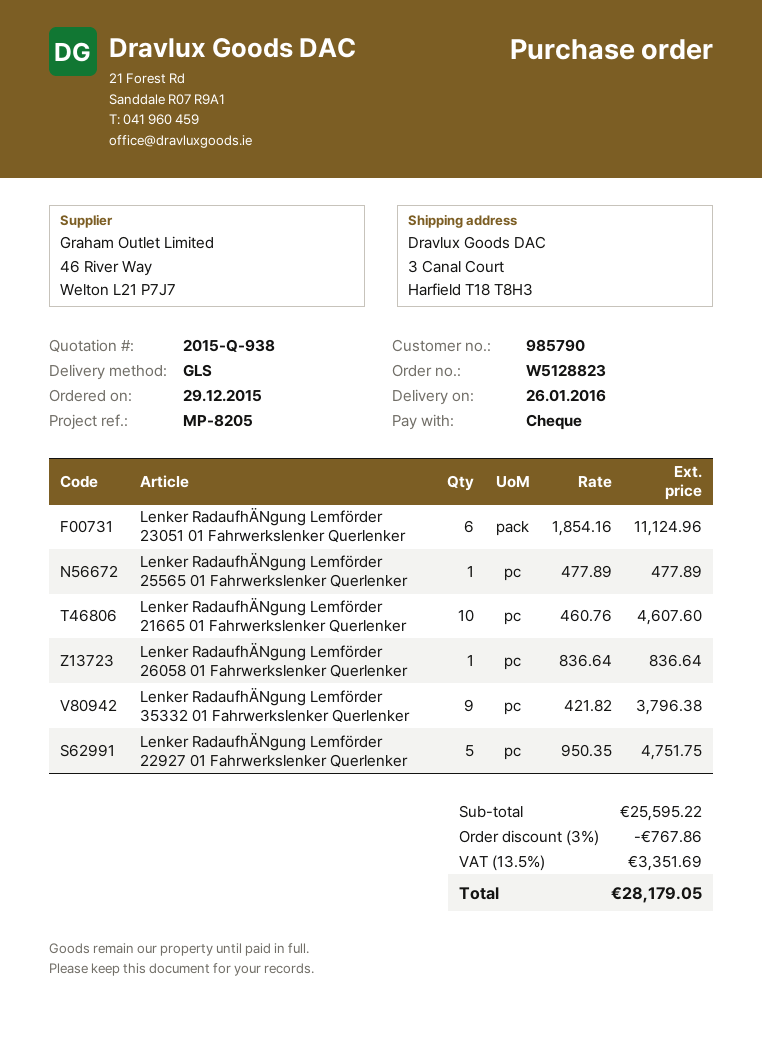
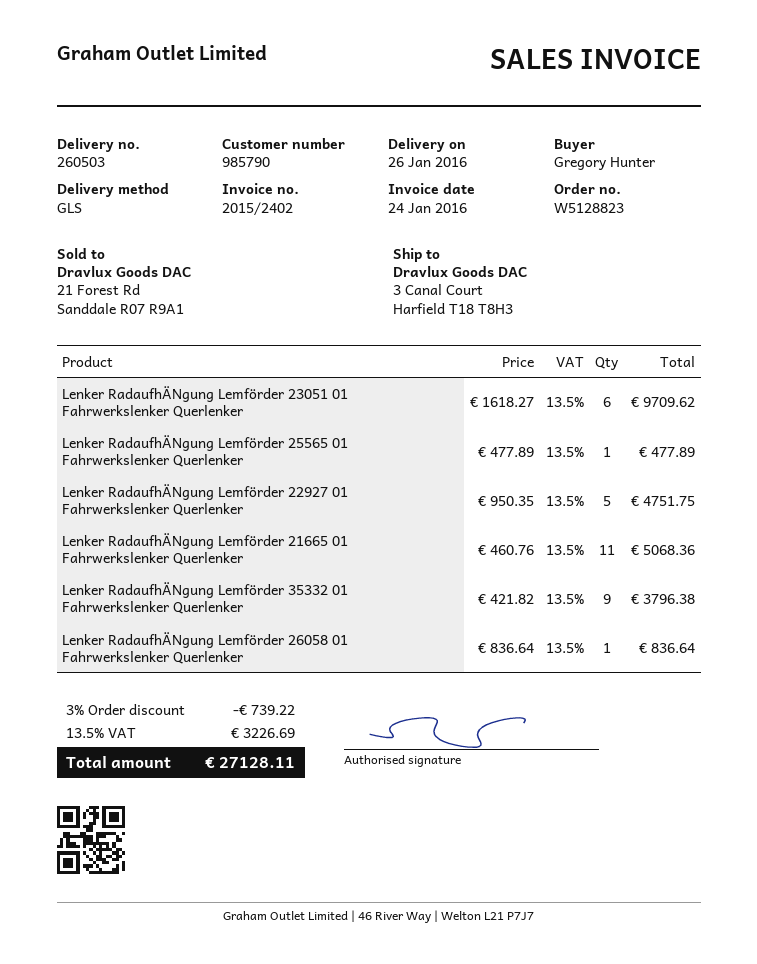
Lenker RadaufhÄNgung Lemförder 23051 01 Fahrwerkslenker Querlenker: 6 x 1854.16 = 11124.96 -> 6 x 1618.27 = 9709.62
Lenker RadaufhÄNgung Lemförder 21665 01 Fahrwerkslenker Querlenker: 10 x 460.76 = 4607.60 -> 11 x 460.76 = 5068.36
discount: 3% = 767.86 -> 3% = 739.22
tax: 13.5% = 3351.69 -> 13.5% = 3226.69
total: 28179.05 -> 27128.11

